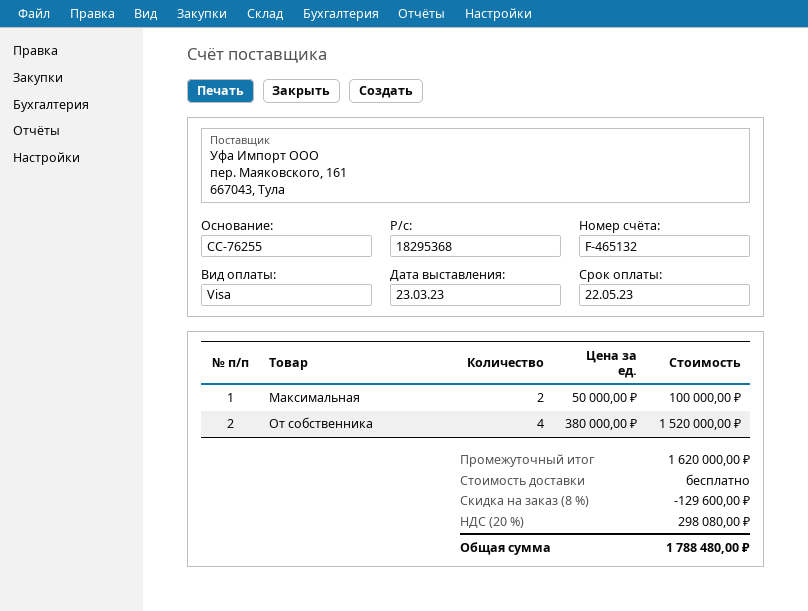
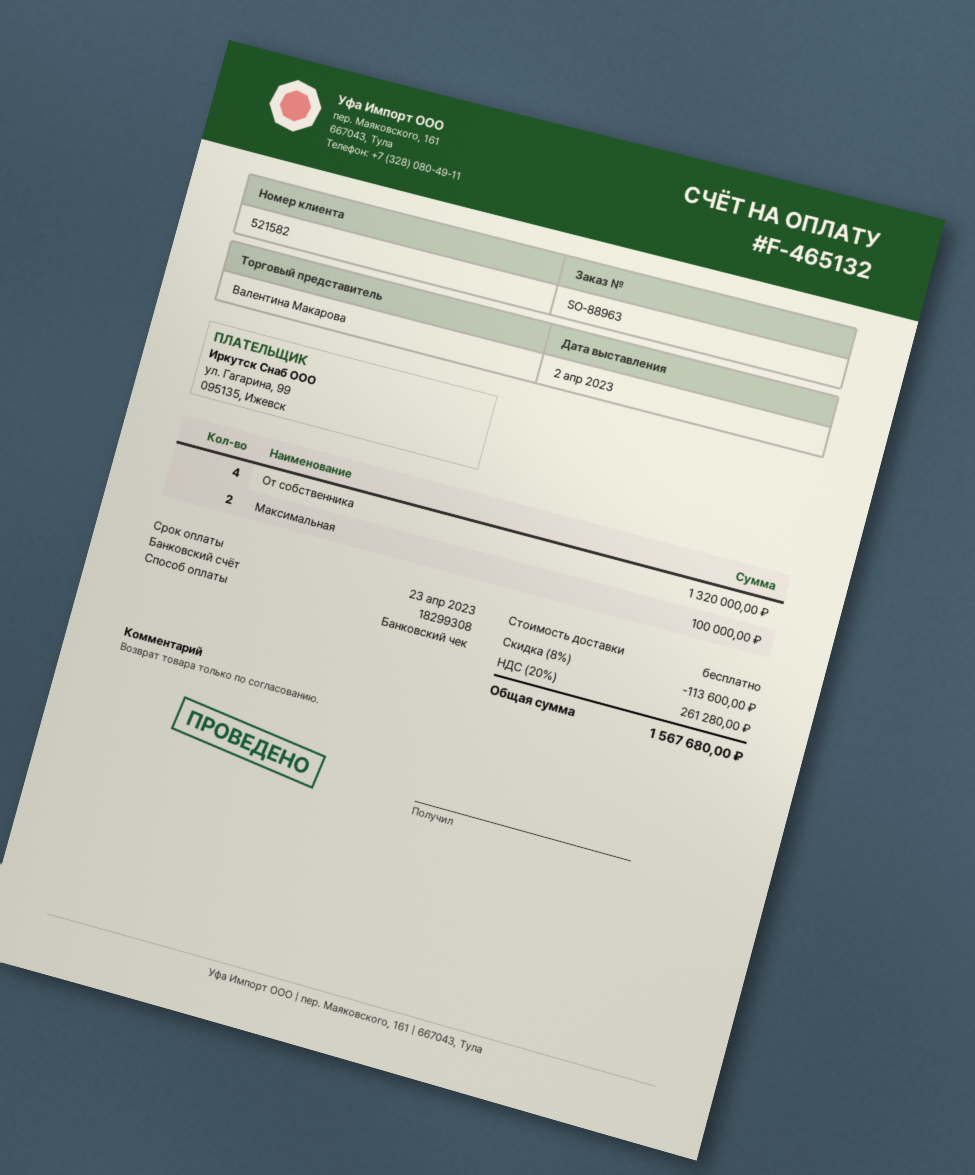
invoice date: 2023-03-23 -> 2023-04-02
due date: 2023-05-22 -> 2023-04-23
payment method: Visa -> cheque
bank account: 18295368 -> 18299308
От собственника: 4 for 1520000.00 -> 4 for 1320000.00
discount: 8% = 129600.00 -> 8% = 113600.00
tax: 20% = 298080.00 -> 20% = 261280.00
total: 1788480.00 -> 1567680.00

